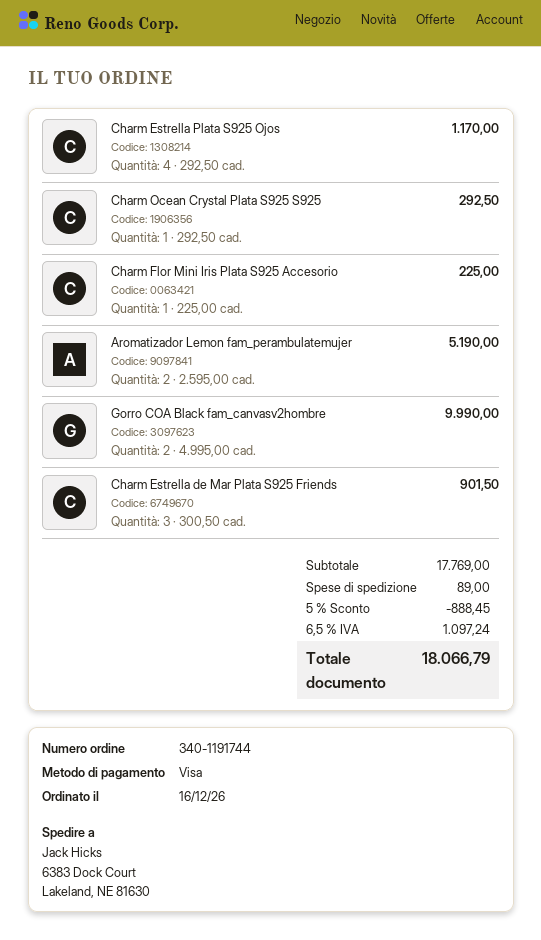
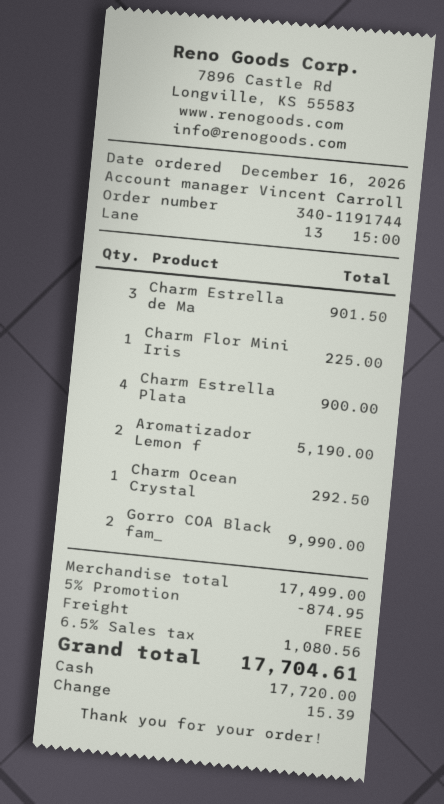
payment method: Visa -> cash
Charm Estrella Plata S925 Ojos: 4 for 1170.00 -> 4 for 900.00
subtotal: 17769.00 -> 17499.00
discount: 5% = 888.45 -> 5% = 874.95
shipping: 89.00 -> 0.00
tax: 6.5% = 1097.24 -> 6.5% = 1080.56
total: 18066.79 -> 17704.61

